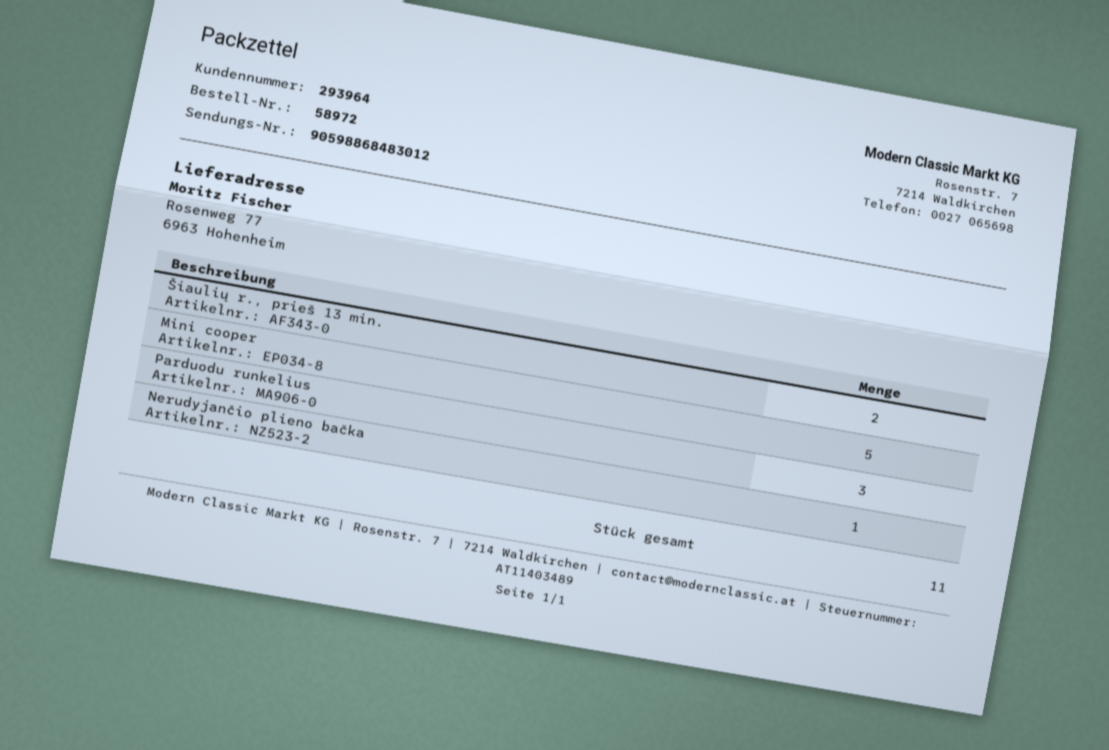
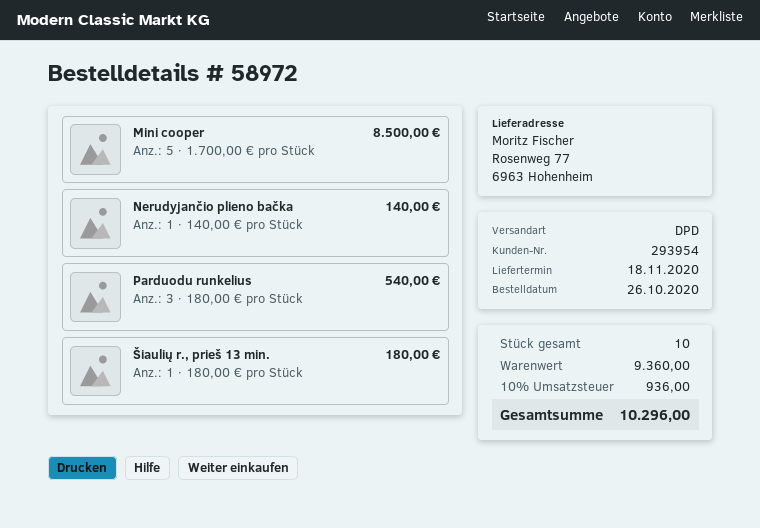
customer number: 293964 -> 293954
Šiaulių r., prieš 13 min.: 2 -> 1
total quantity: 11 -> 10

